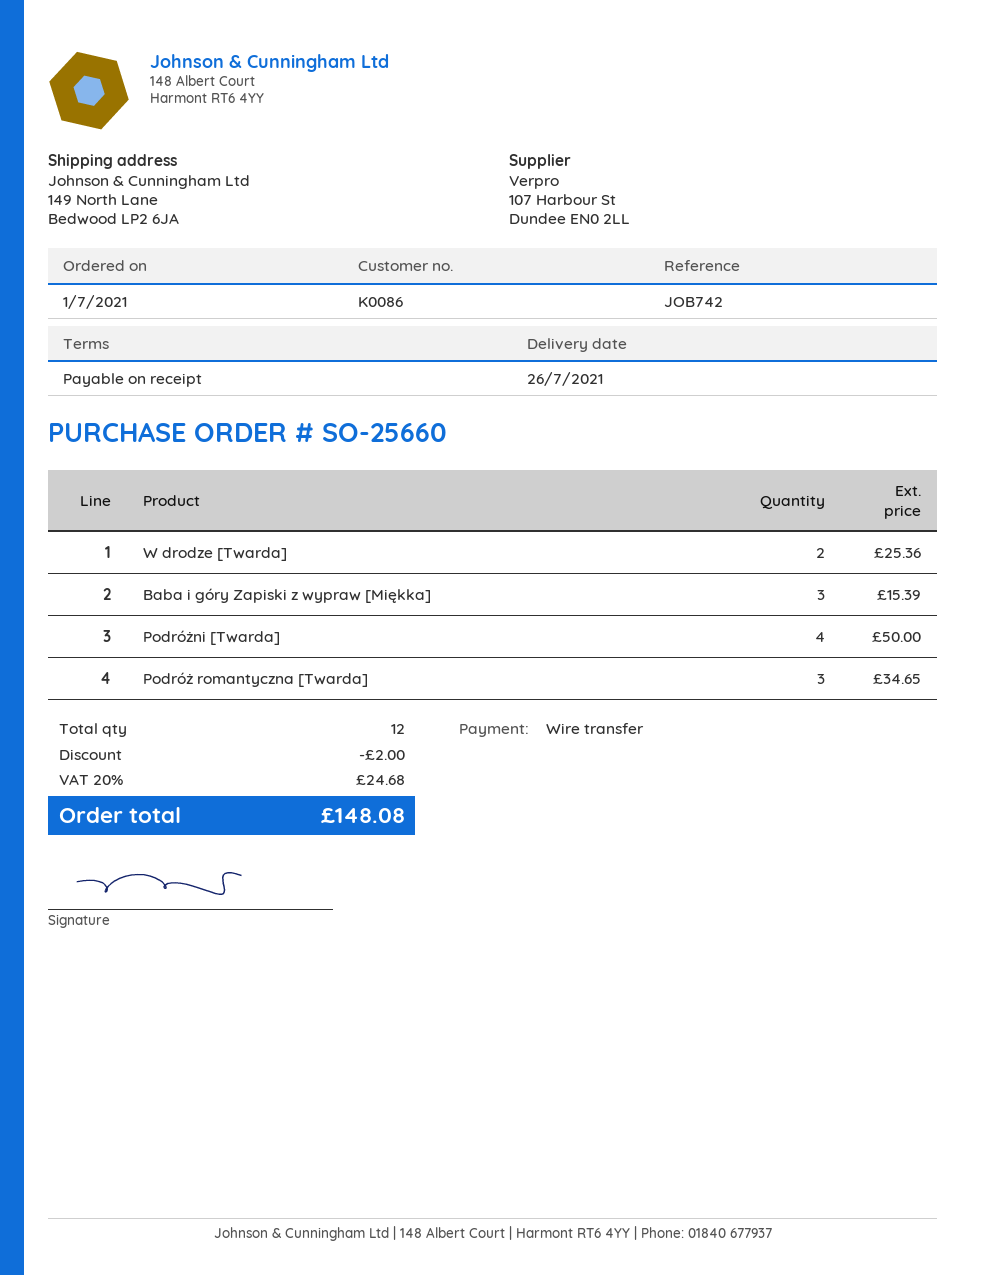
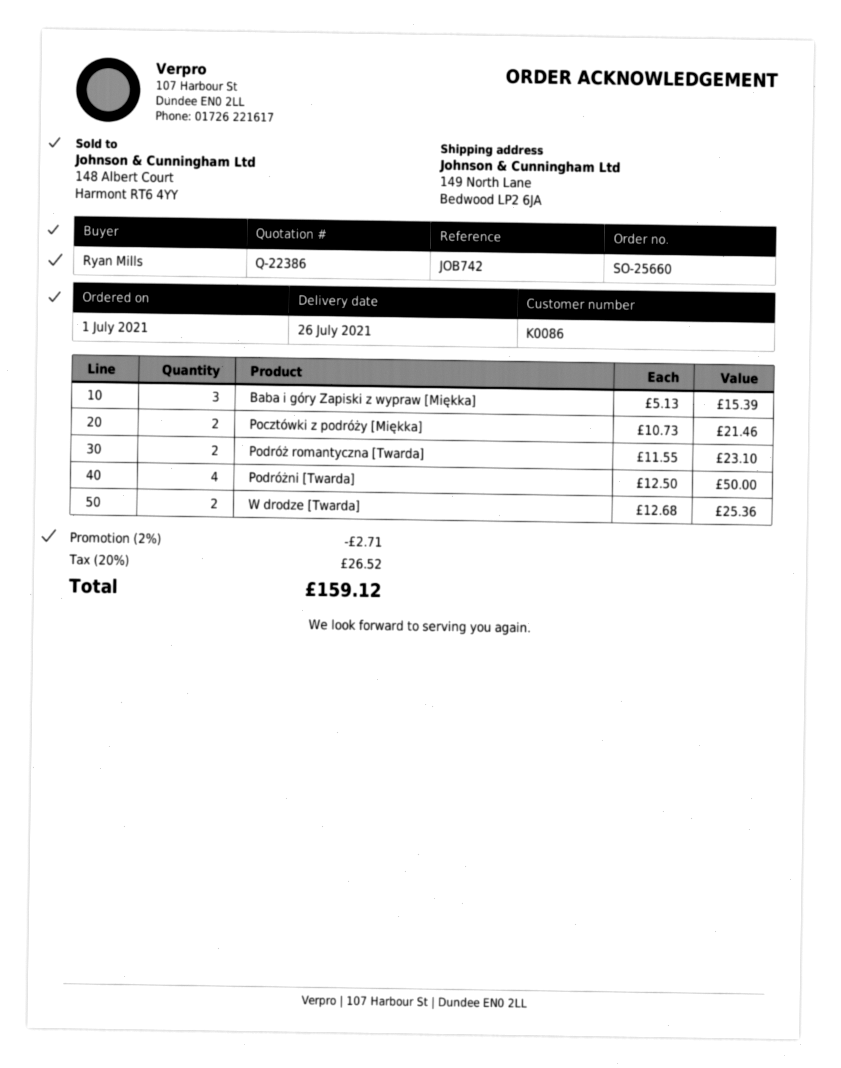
Podróż romantyczna [Twarda]: 3 for 34.65 -> 2 for 23.10
Pocztówki z podróży [Miękka]: none -> 2 for 21.46
discount: 2.00 -> 2.71
tax: 20% = 24.68 -> 20% = 26.52
total: 148.08 -> 159.12

